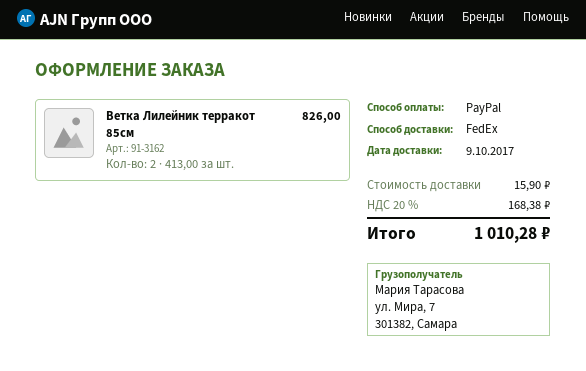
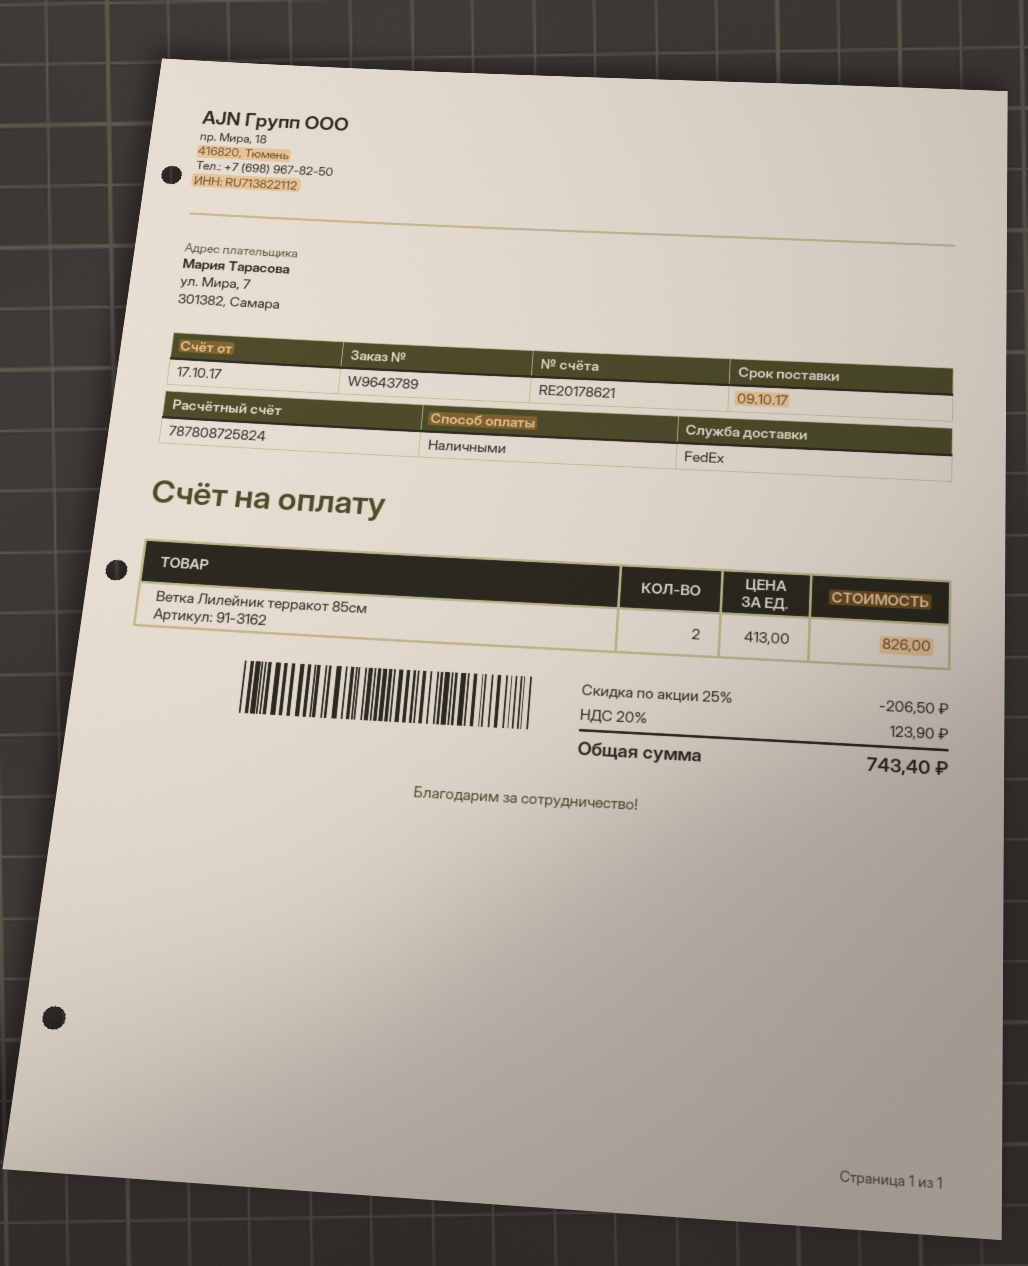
payment method: PayPal -> cash
discount: none -> 25% = 206.50
shipping: 15.90 -> none
tax: 20% = 168.38 -> 20% = 123.90
total: 1010.28 -> 743.40

